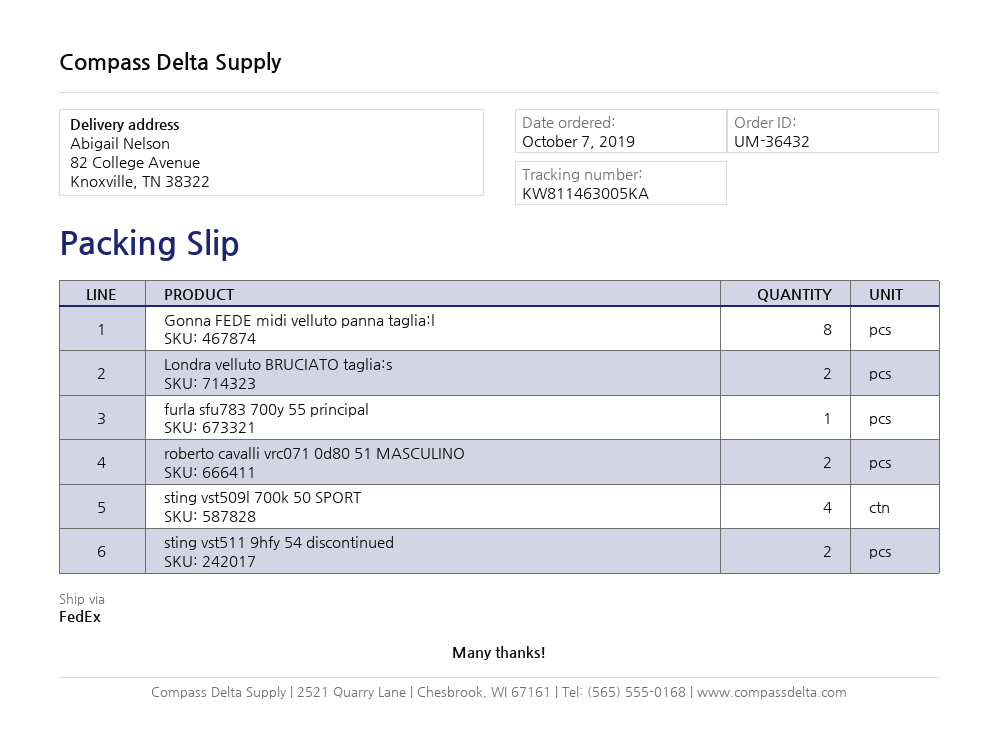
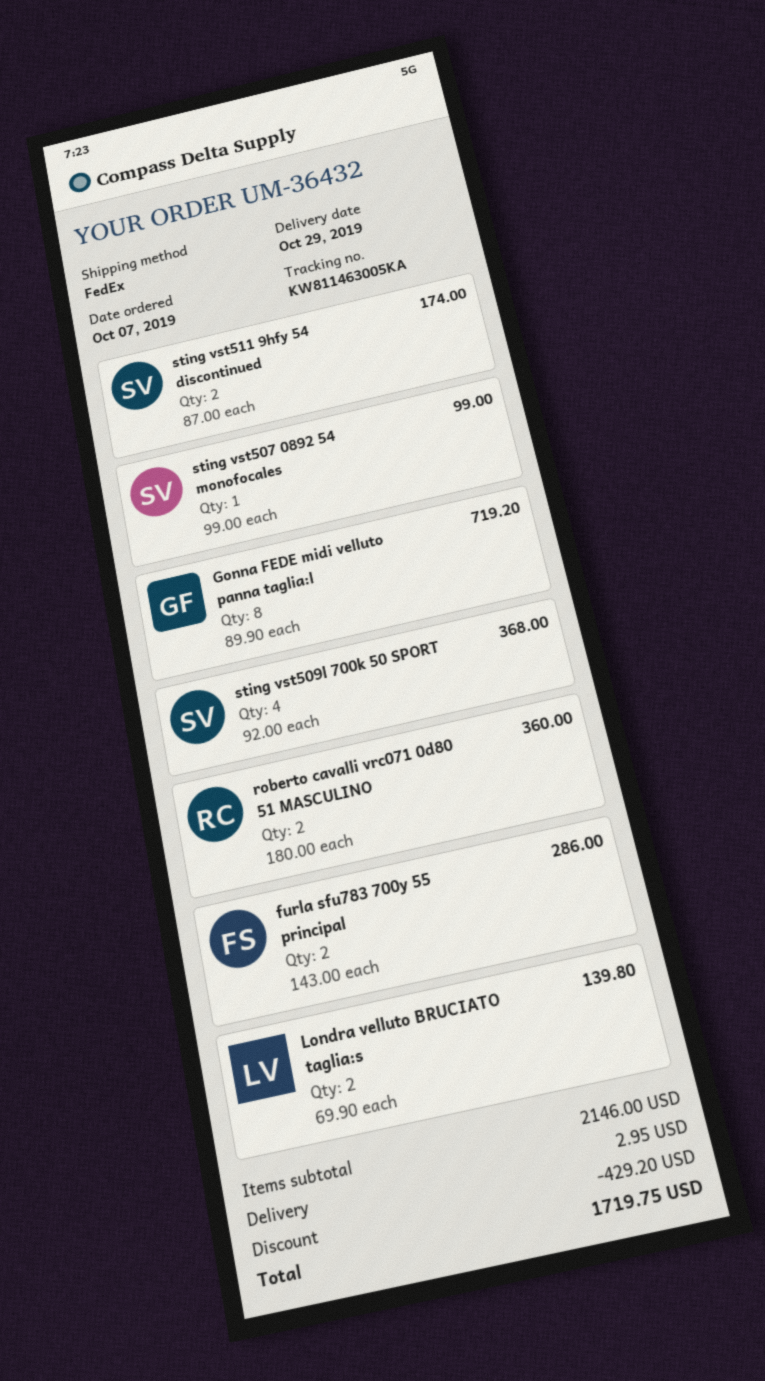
furla sfu783 700y 55 principal: 1 -> 2
sting vst507 0892 54 monofocales: none -> 1

